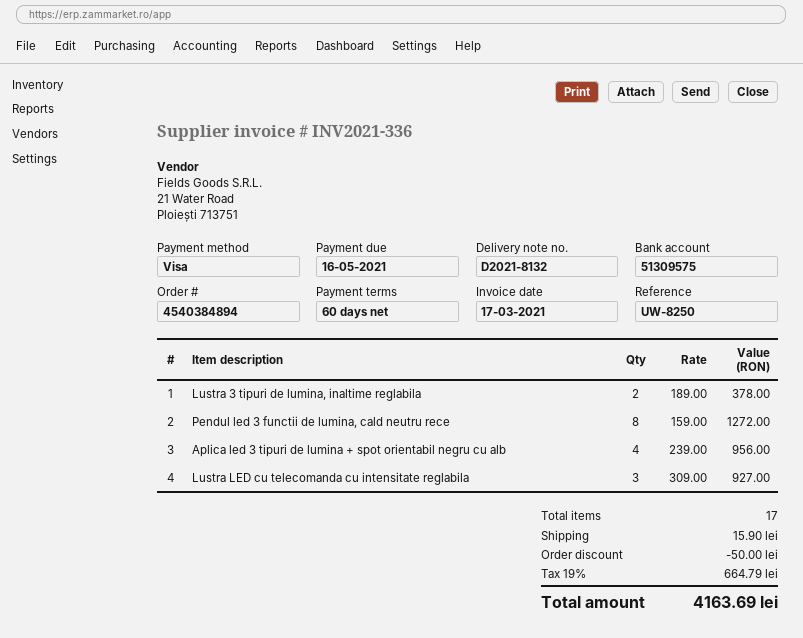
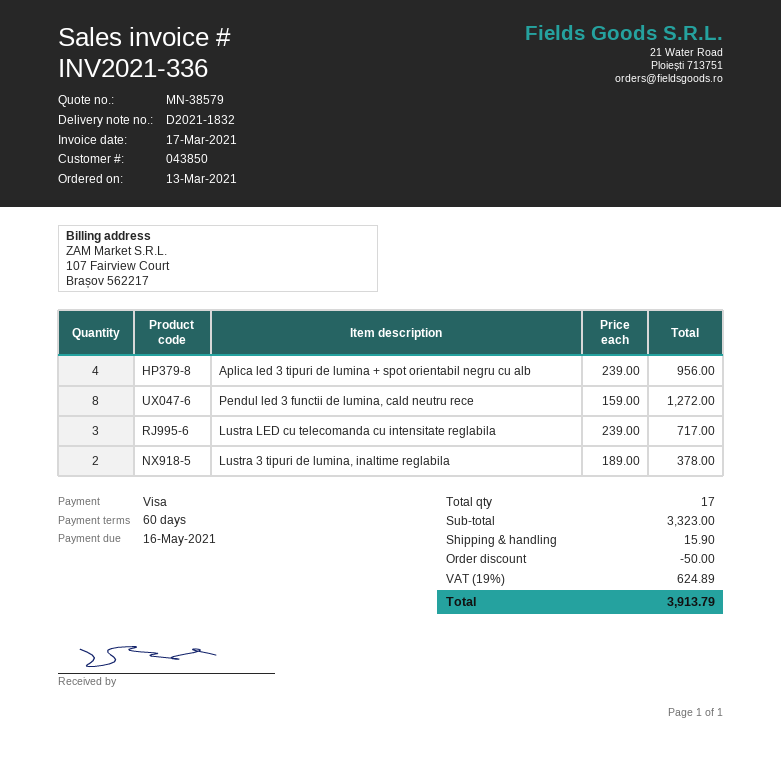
delivery note number: D2021-8132 -> D2021-1832
Lustra LED cu telecomanda cu intensitate reglabila: 3 x 309.00 = 927.00 -> 3 x 239.00 = 717.00
tax: 19% = 664.79 -> 19% = 624.89
total: 4163.69 -> 3913.79

